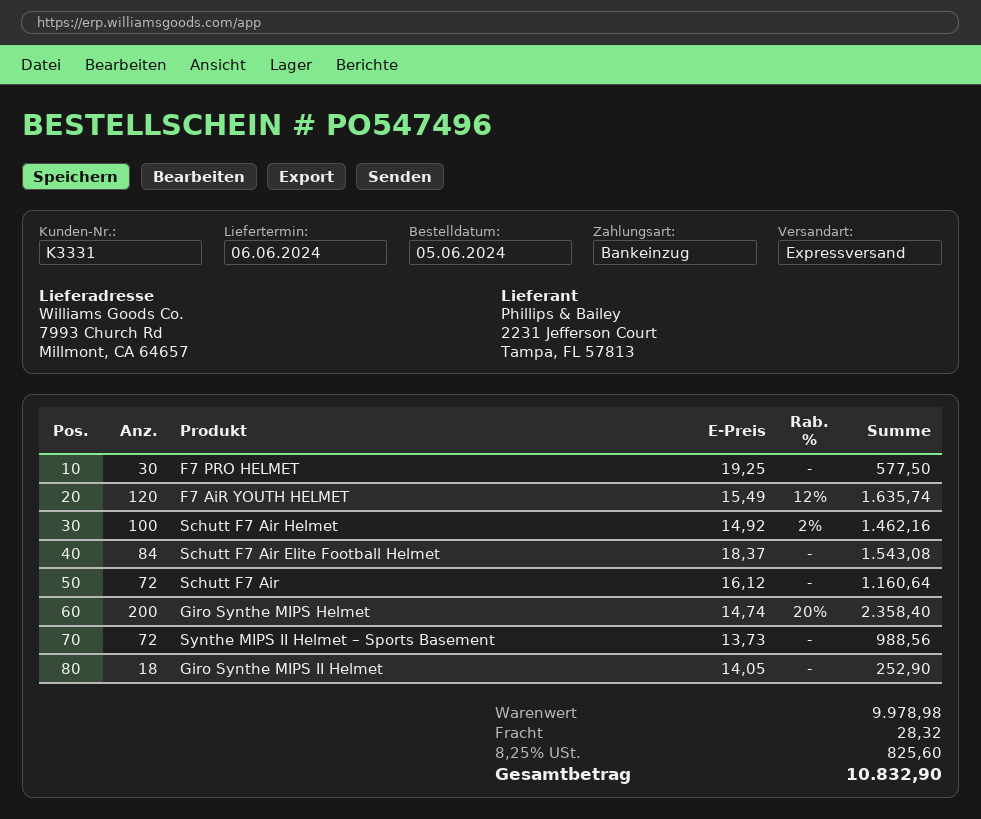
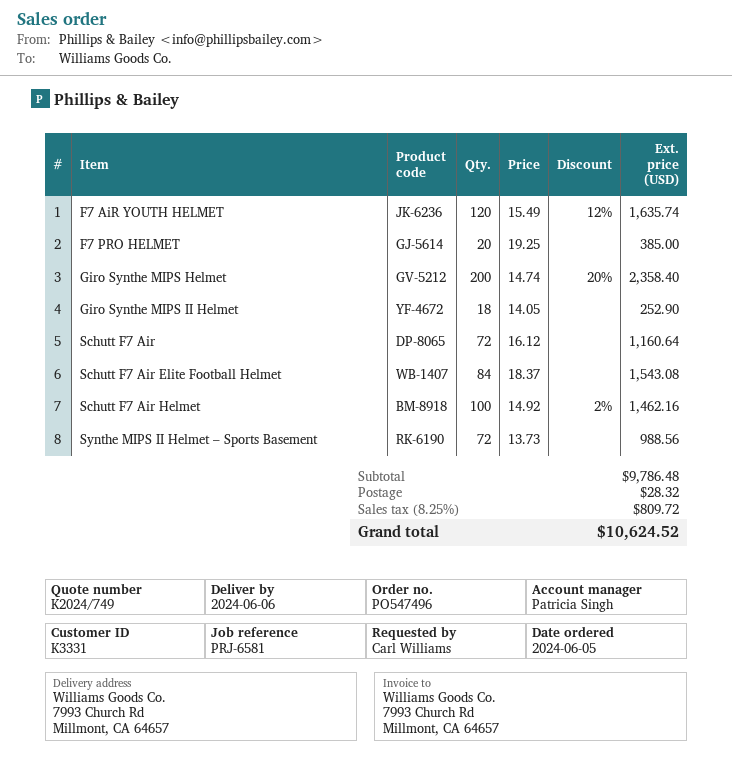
F7 PRO HELMET: 30 x 19.25 = 577.50 -> 20 x 19.25 = 385.00
subtotal: 9978.98 -> 9786.48
tax: 8.25% = 825.60 -> 8.25% = 809.72
total: 10832.90 -> 10624.52

